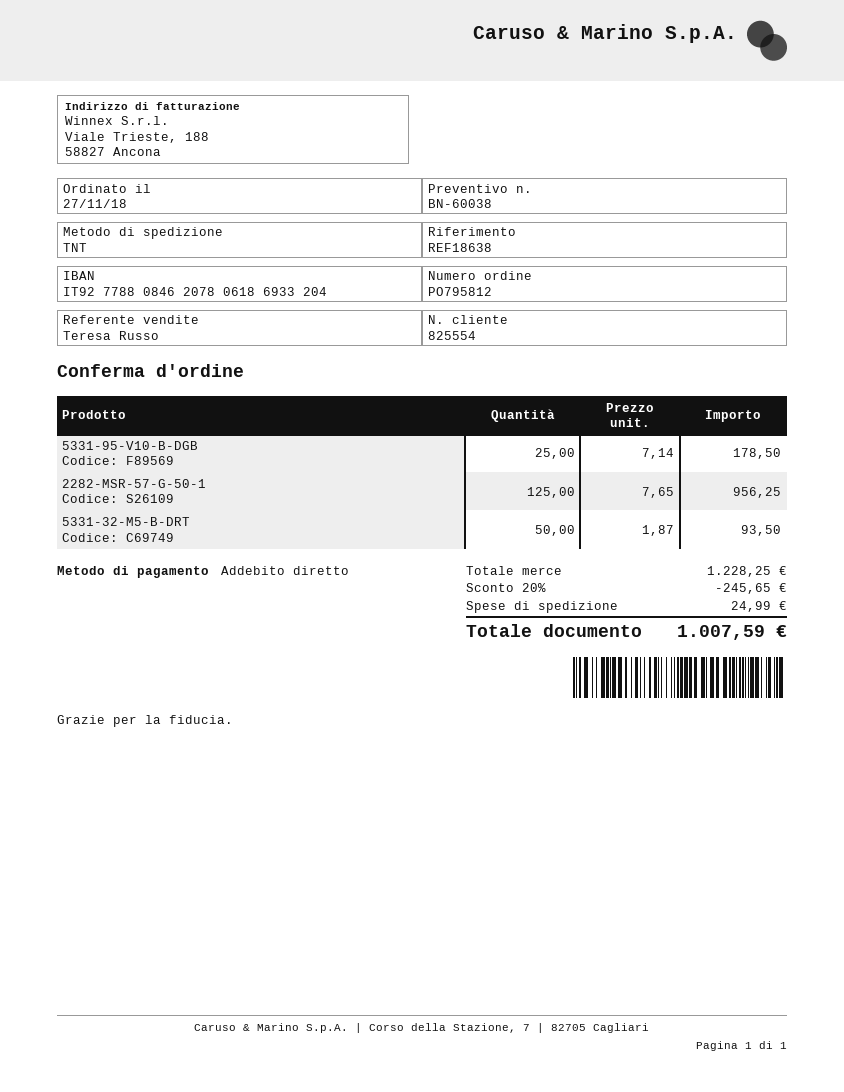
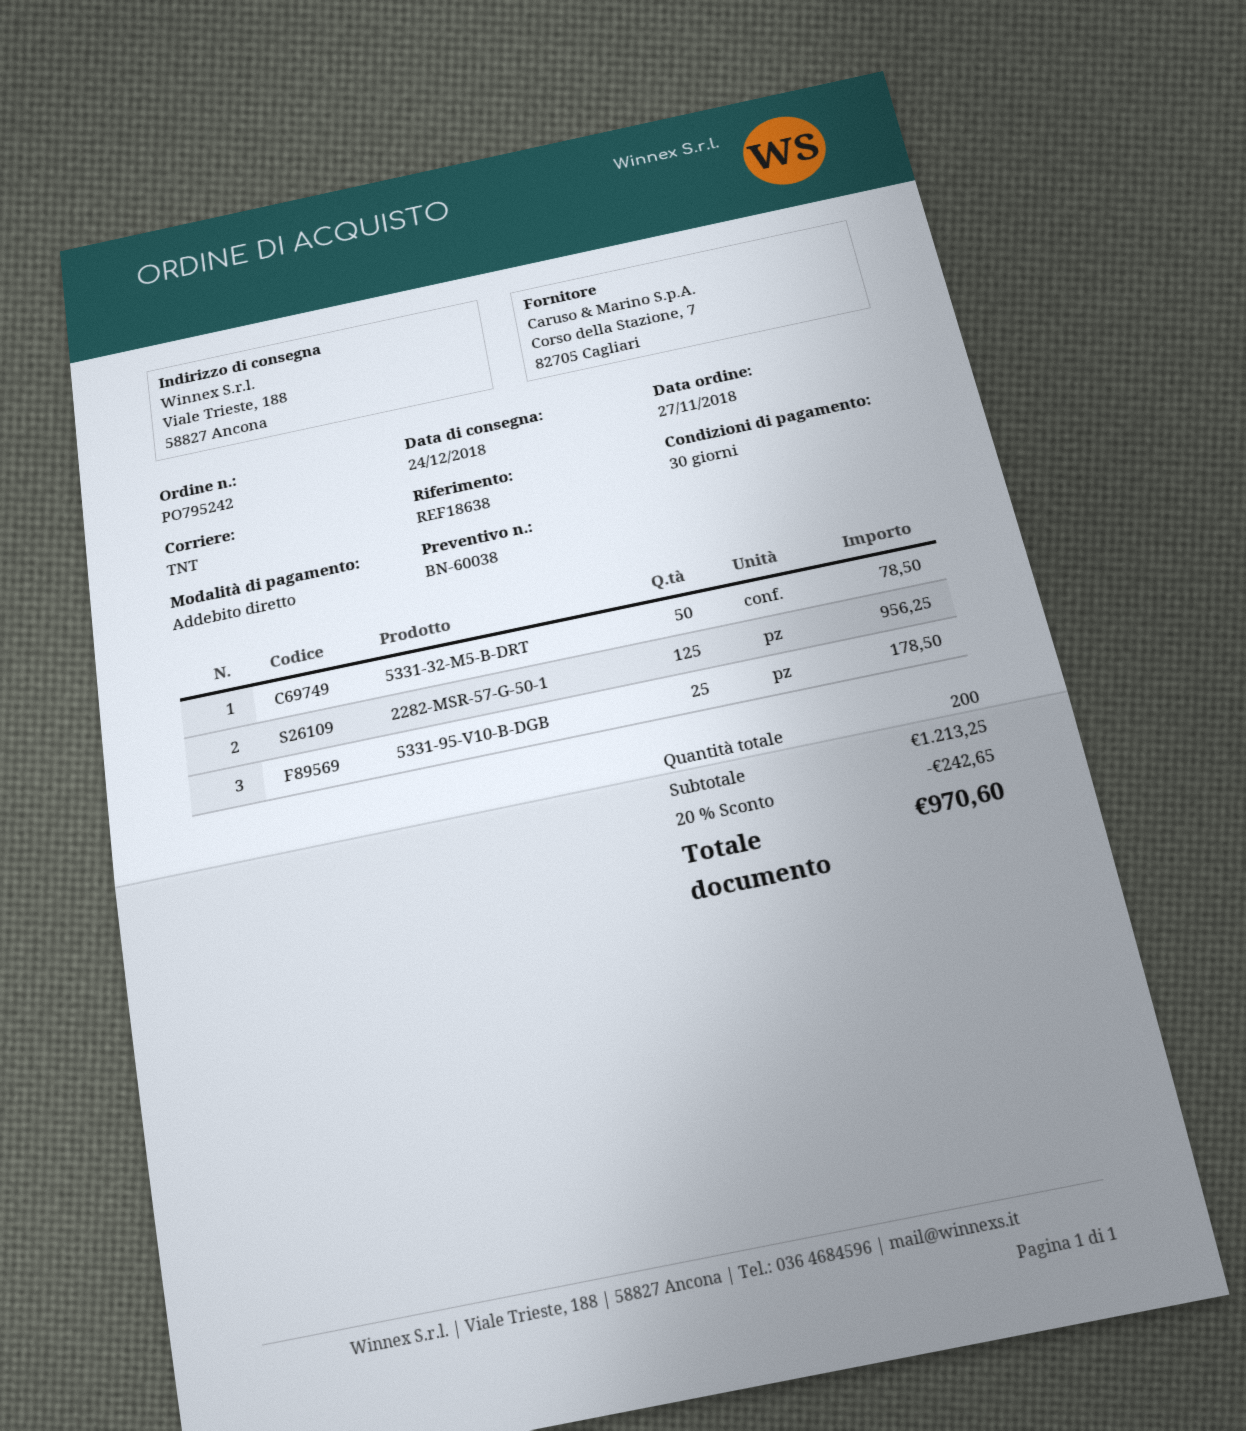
order number: PO795812 -> PO795242
5331-32-M5-B-DRT: 50 for 93.50 -> 50 for 78.50
subtotal: 1228.25 -> 1213.25
discount: 20% = 245.65 -> 20% = 242.65
shipping: 24.99 -> none
total: 1007.59 -> 970.60

